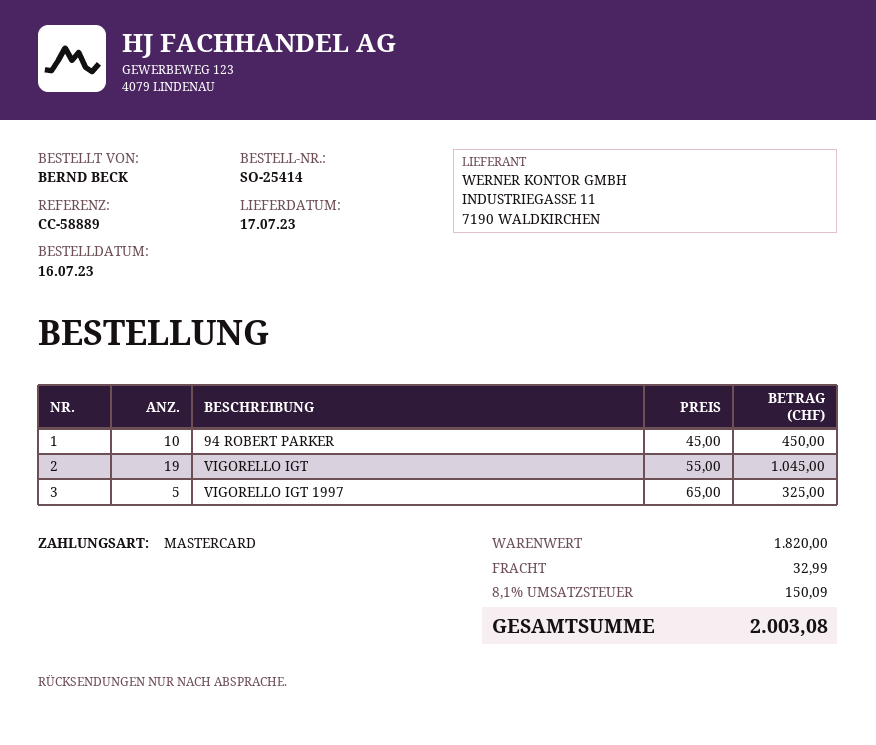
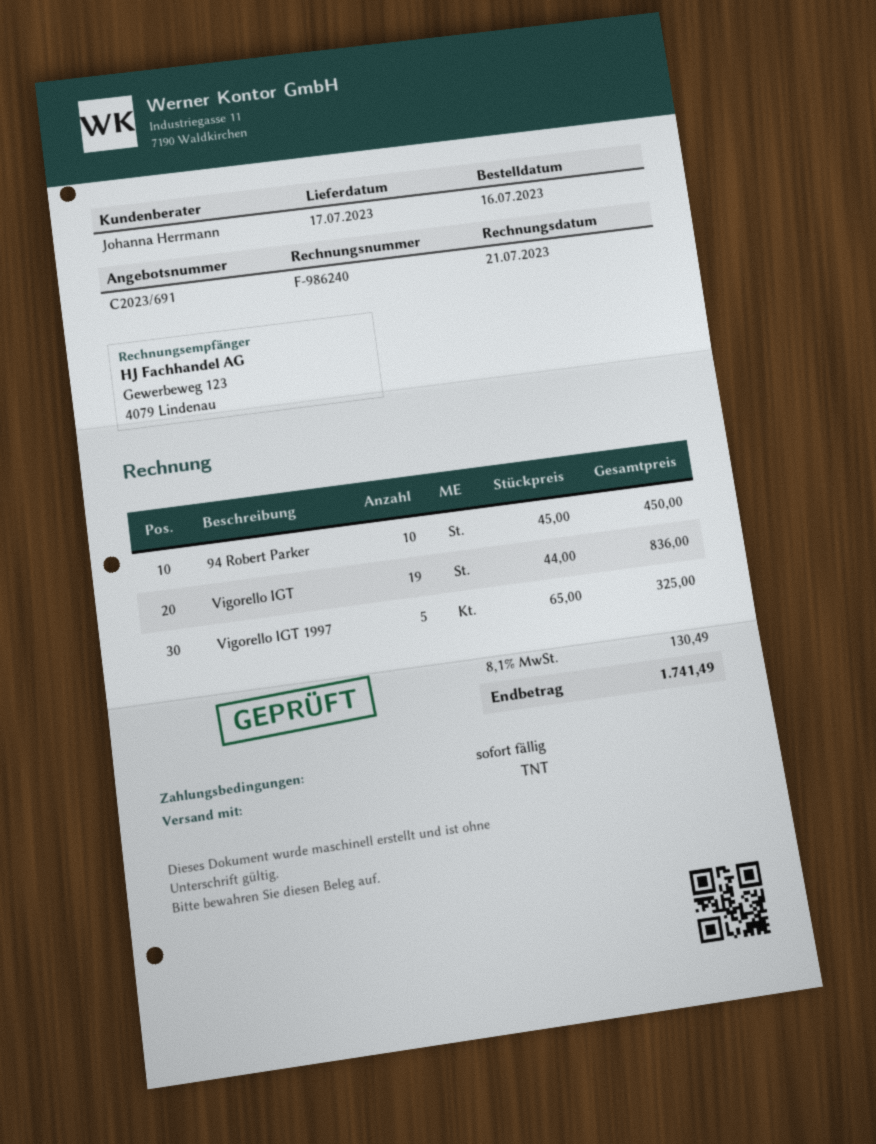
VIGORELLO IGT: 19 x 55.00 = 1045.00 -> 19 x 44.00 = 836.00
shipping: 32.99 -> none
tax: 8.1% = 150.09 -> 8.1% = 130.49
total: 2003.08 -> 1741.49

